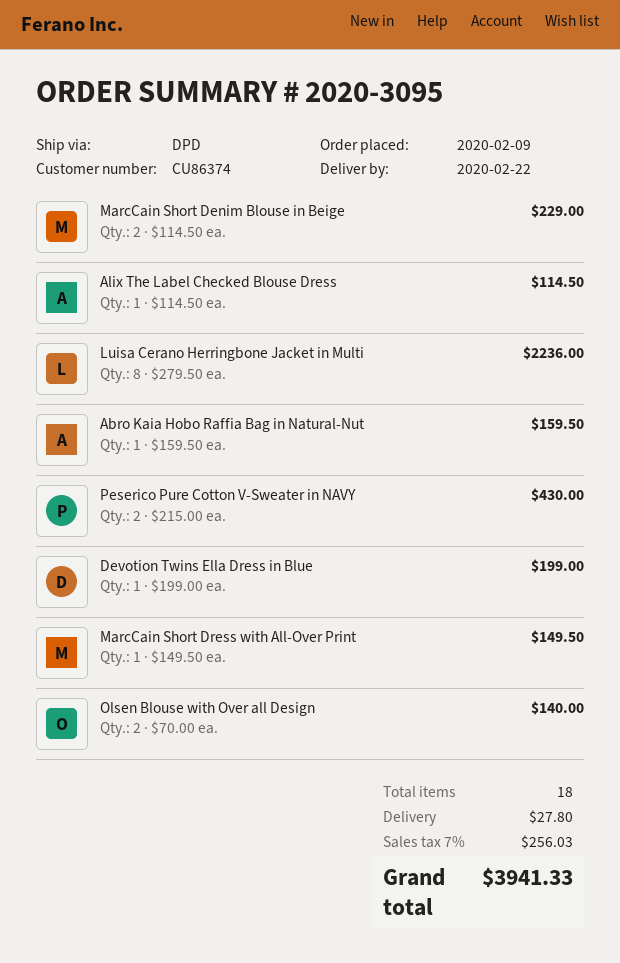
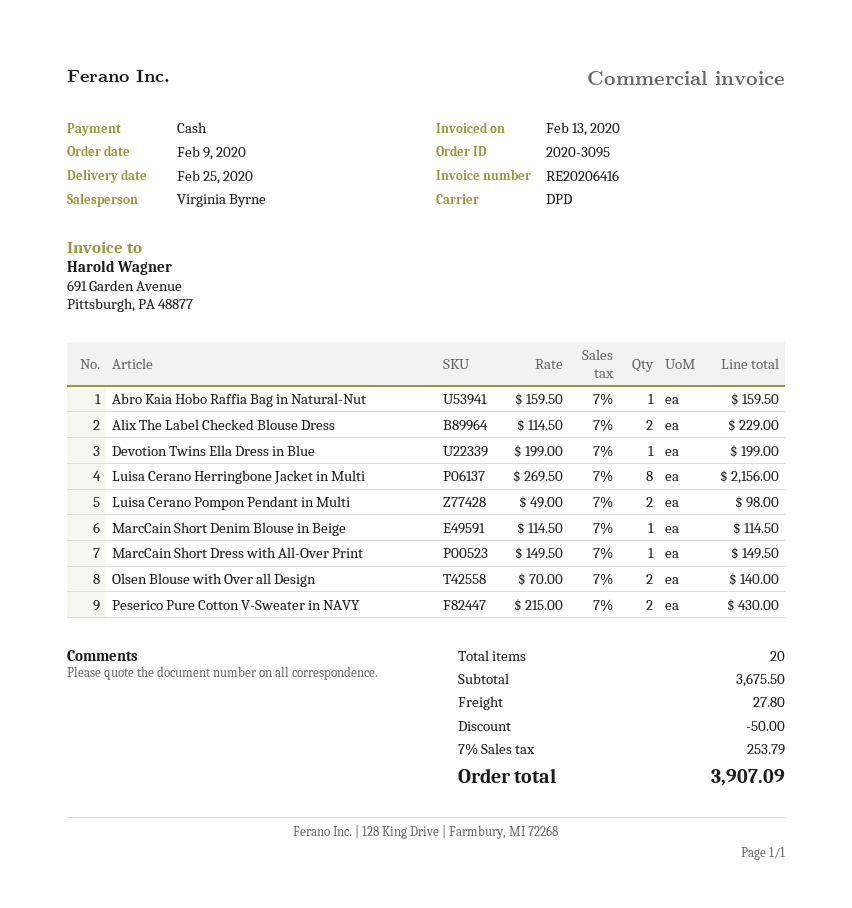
delivery date: 2020-02-22 -> 2020-02-25
MarcCain Short Denim Blouse in Beige: 2 x 114.50 = 229.00 -> 1 x 114.50 = 114.50
Alix The Label Checked Blouse Dress: 1 x 114.50 = 114.50 -> 2 x 114.50 = 229.00
Luisa Cerano Herringbone Jacket in Multi: 8 x 279.50 = 2236.00 -> 8 x 269.50 = 2156.00
Luisa Cerano Pompon Pendant in Multi: none -> 2 x 49.00 = 98.00
total quantity: 18 -> 20
discount: none -> 50.00
tax: 7% = 256.03 -> 7% = 253.79
total: 3941.33 -> 3907.09

